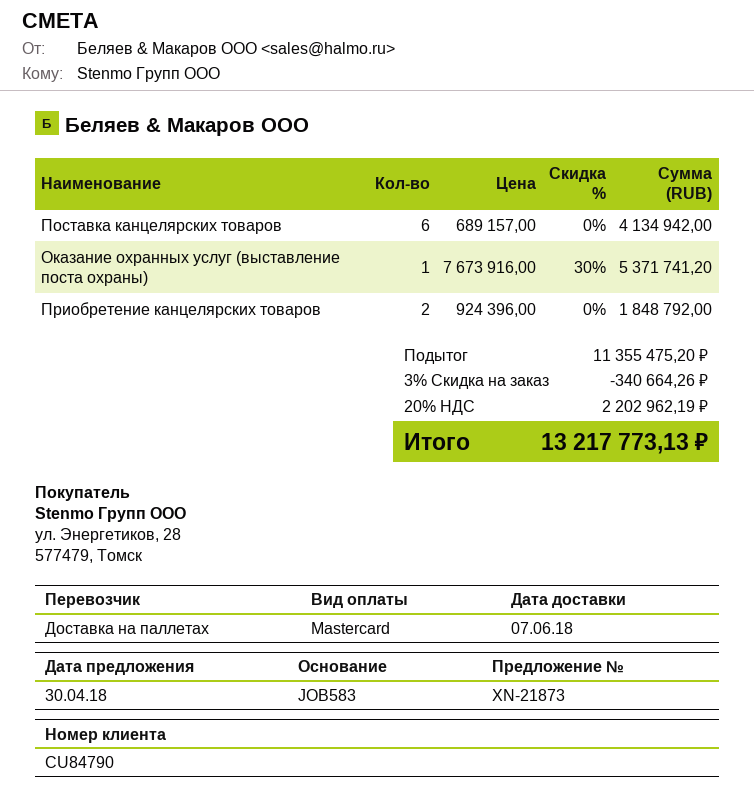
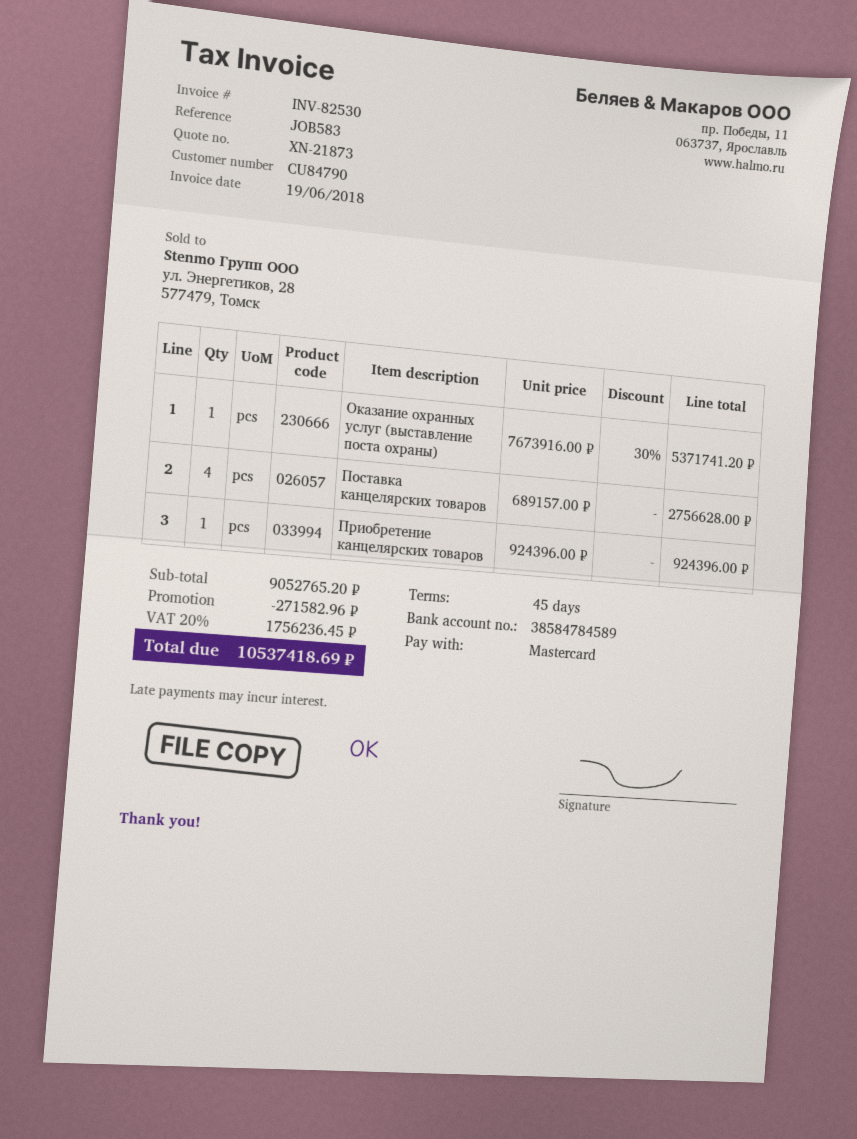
Поставка канцелярских товаров: 6 x 689157.00 = 4134942.00 -> 4 x 689157.00 = 2756628.00
Приобретение канцелярских товаров: 2 x 924396.00 = 1848792.00 -> 1 x 924396.00 = 924396.00
subtotal: 11355475.20 -> 9052765.20
discount: 340664.26 -> 271582.96
tax: 20% = 2202962.19 -> 20% = 1756236.45
total: 13217773.13 -> 10537418.69

